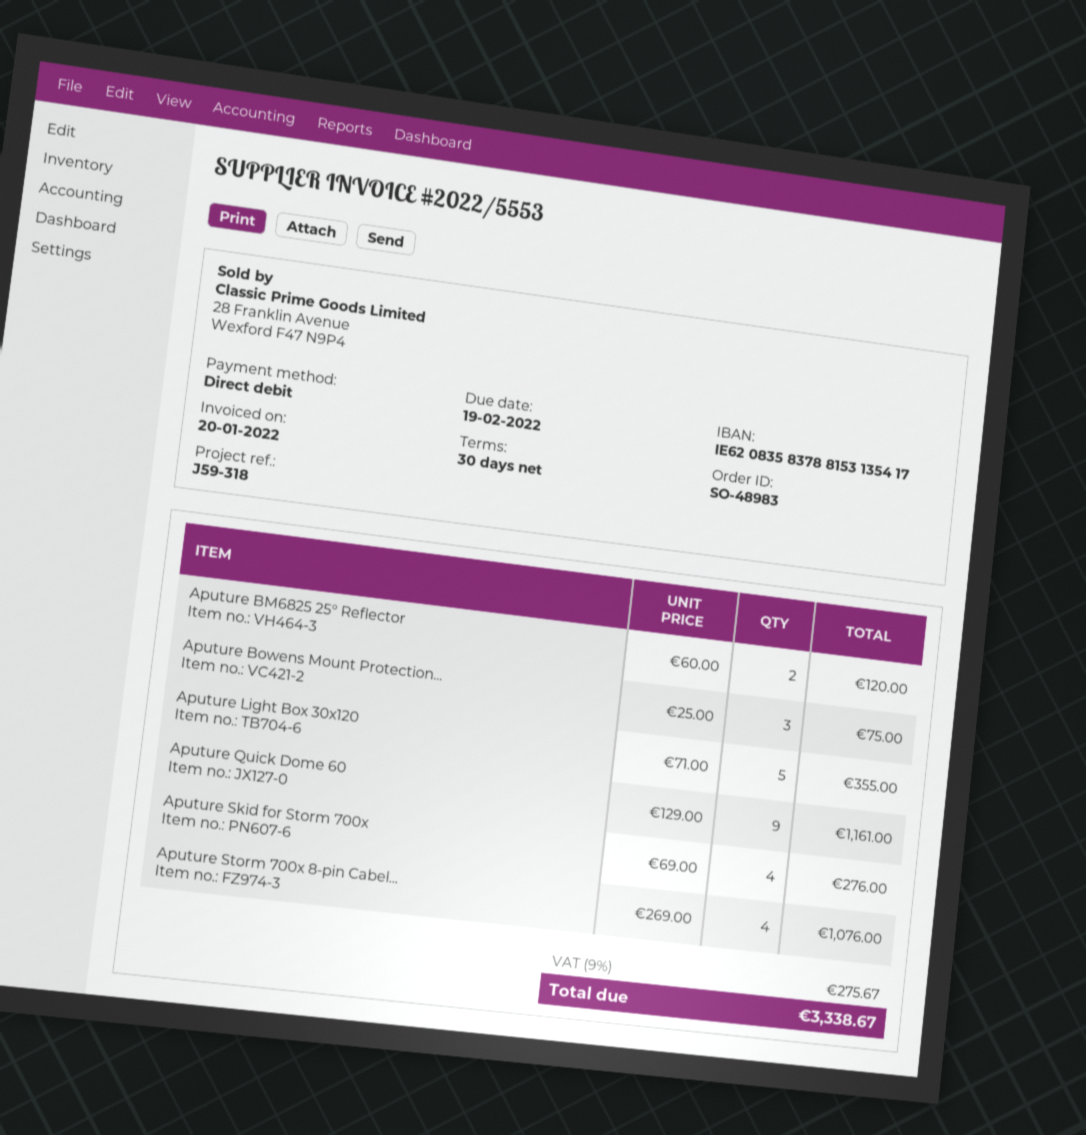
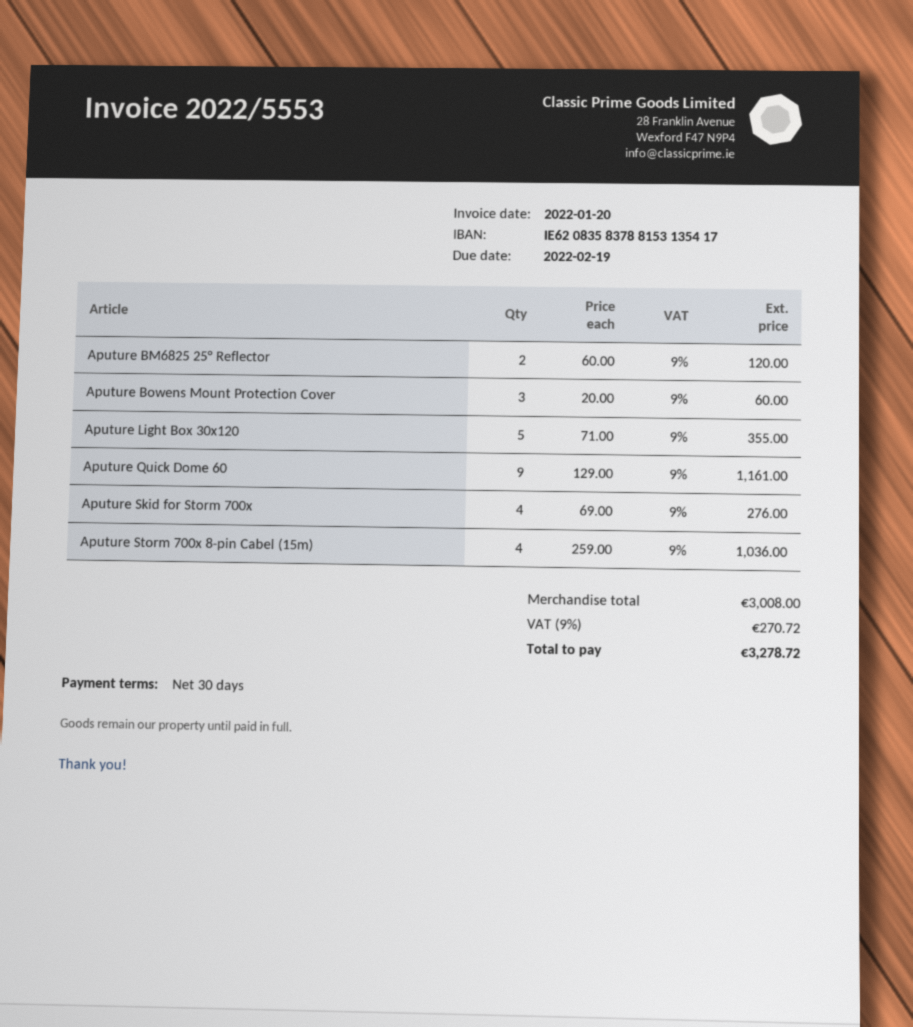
Aputure Bowens Mount Protection...: 3 x 25.00 = 75.00 -> 3 x 20.00 = 60.00
Aputure Storm 700x 8-pin Cabel...: 4 x 269.00 = 1076.00 -> 4 x 259.00 = 1036.00
tax: 9% = 275.67 -> 9% = 270.72
total: 3338.67 -> 3278.72

